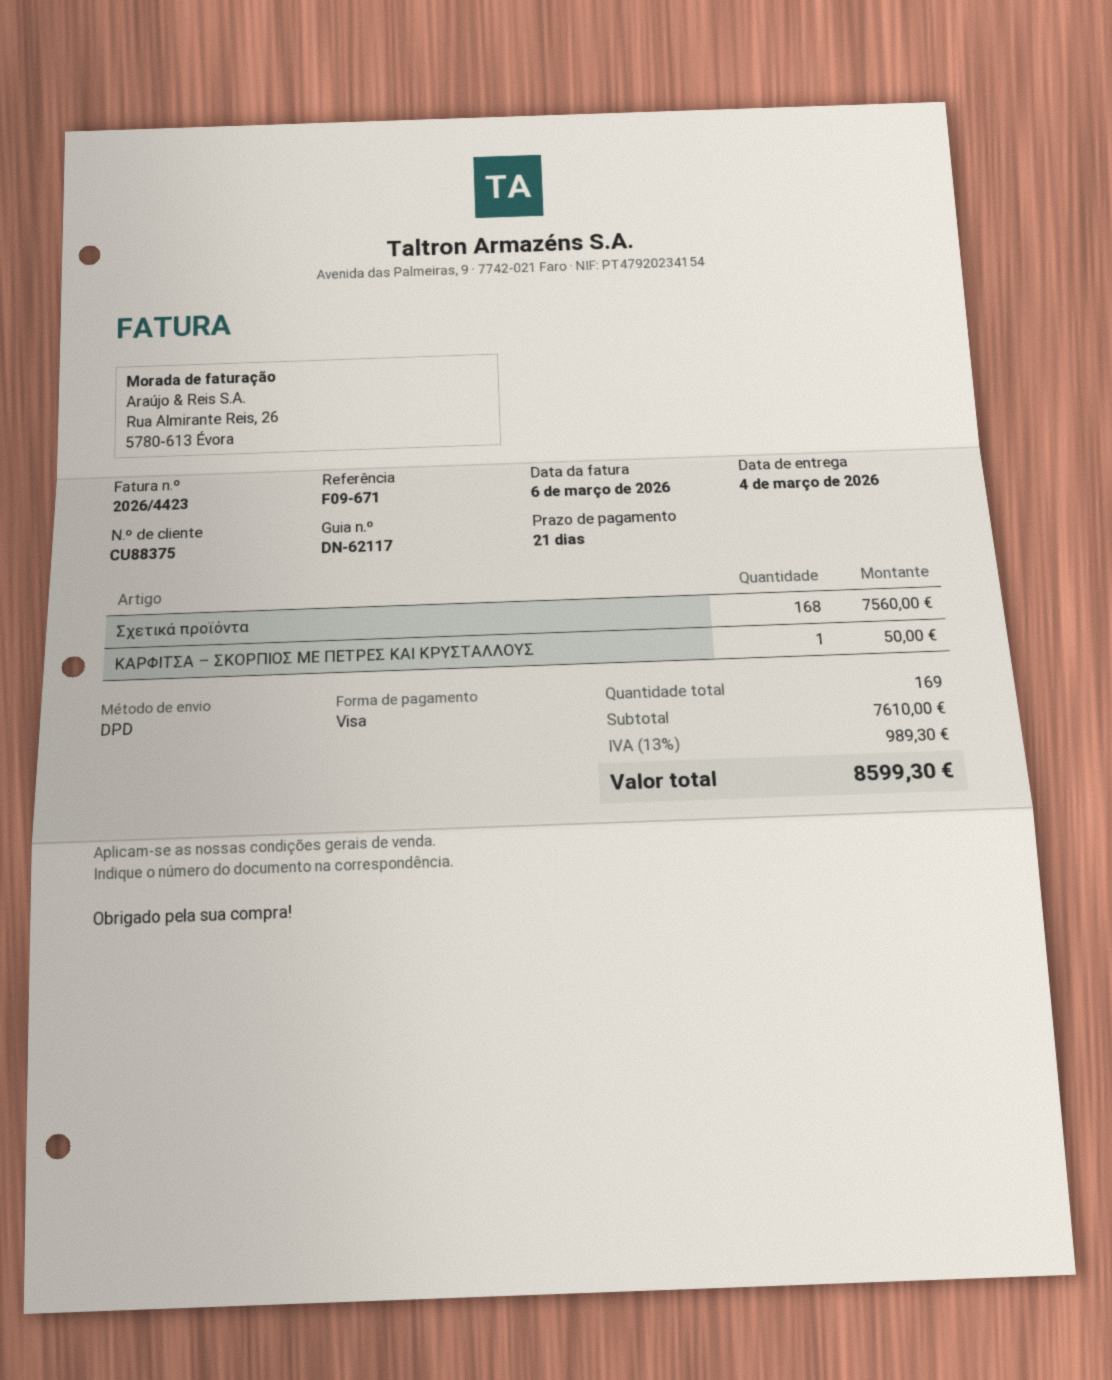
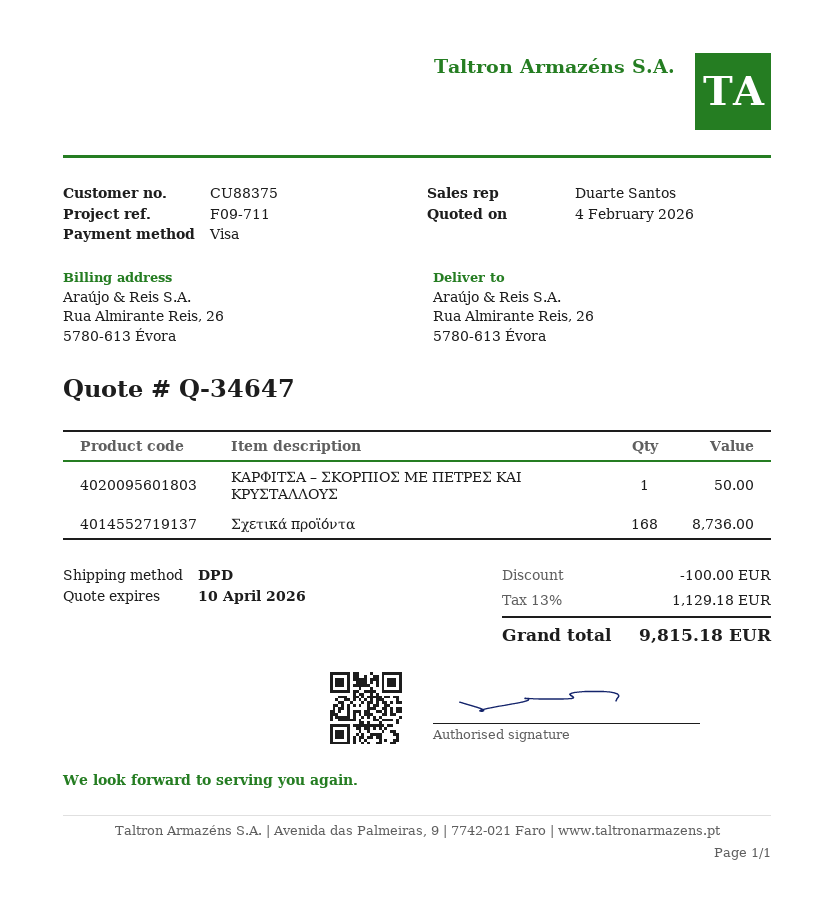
reference: F09-671 -> F09-711
Σχετικά προϊόντα: 168 for 7560.00 -> 168 for 8736.00
discount: none -> 100.00
tax: 13% = 989.30 -> 13% = 1129.18
total: 8599.30 -> 9815.18

